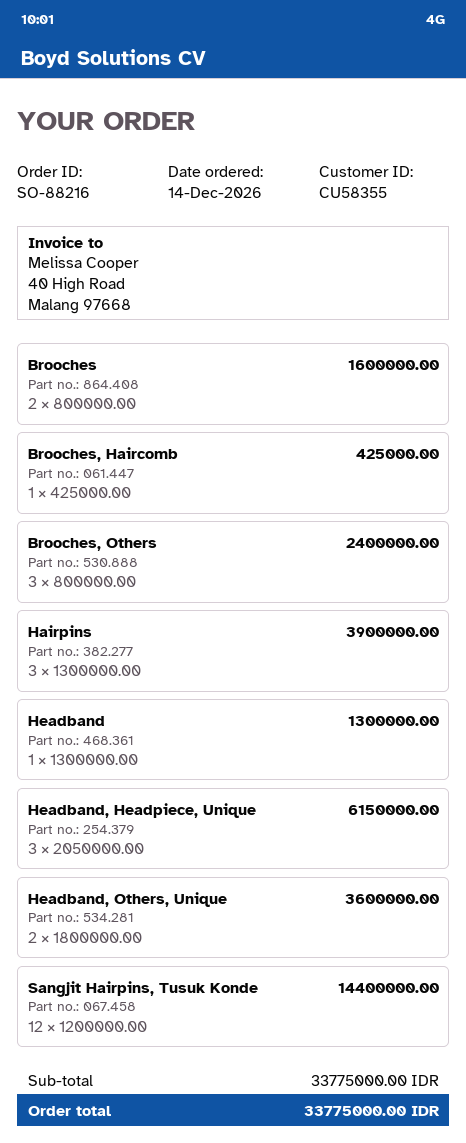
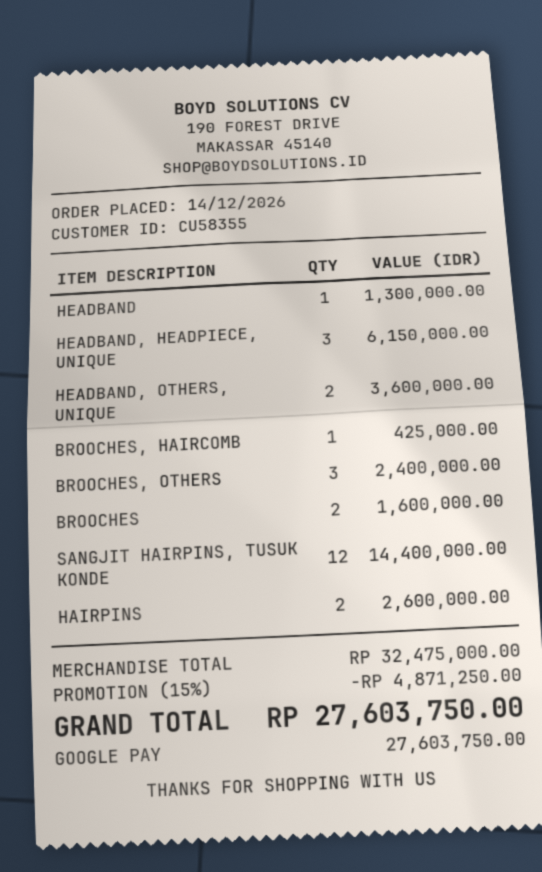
Hairpins: 3 for 3900000.00 -> 2 for 2600000.00
subtotal: 33775000.00 -> 32475000.00
discount: none -> 15% = 4871250.00
total: 33775000.00 -> 27603750.00

